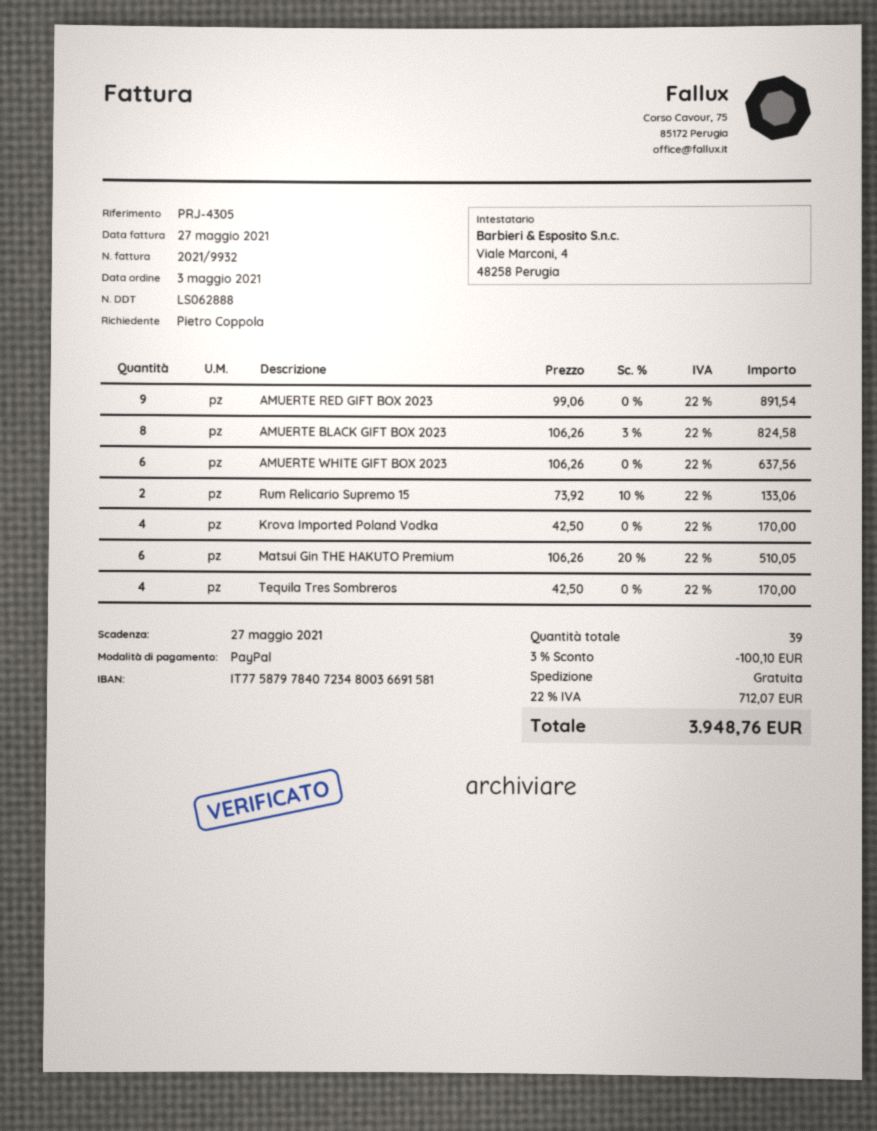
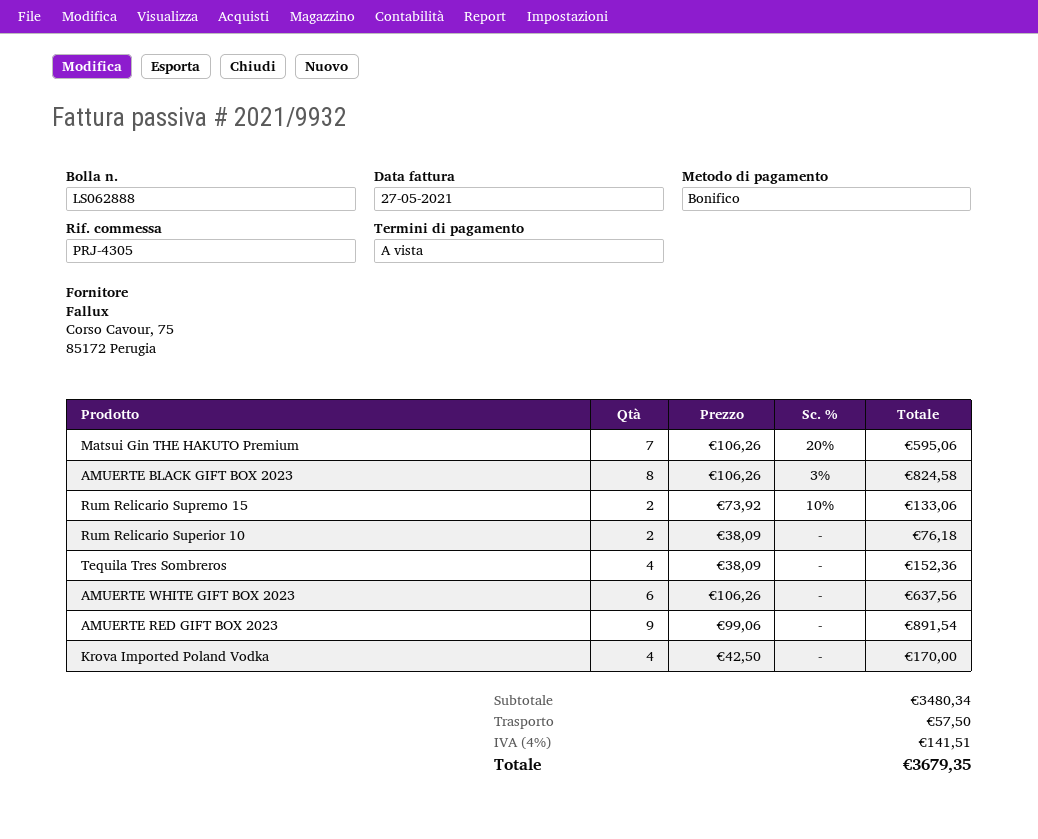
payment method: PayPal -> bank transfer
Matsui Gin THE HAKUTO Premium: 6 x 106.26 - 20% = 510.05 -> 7 x 106.26 - 20% = 595.06
Tequila Tres Sombreros: 4 x 42.50 = 170.00 -> 4 x 38.09 = 152.36
Rum Relicario Superior 10: none -> 2 x 38.09 = 76.18
discount: 3% = 100.10 -> none
shipping: 0.00 -> 57.50
tax: 22% = 712.07 -> 4% = 141.51
total: 3948.76 -> 3679.35

